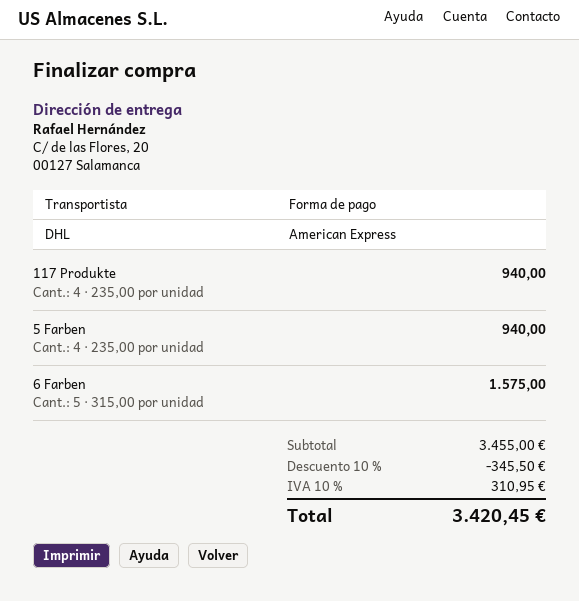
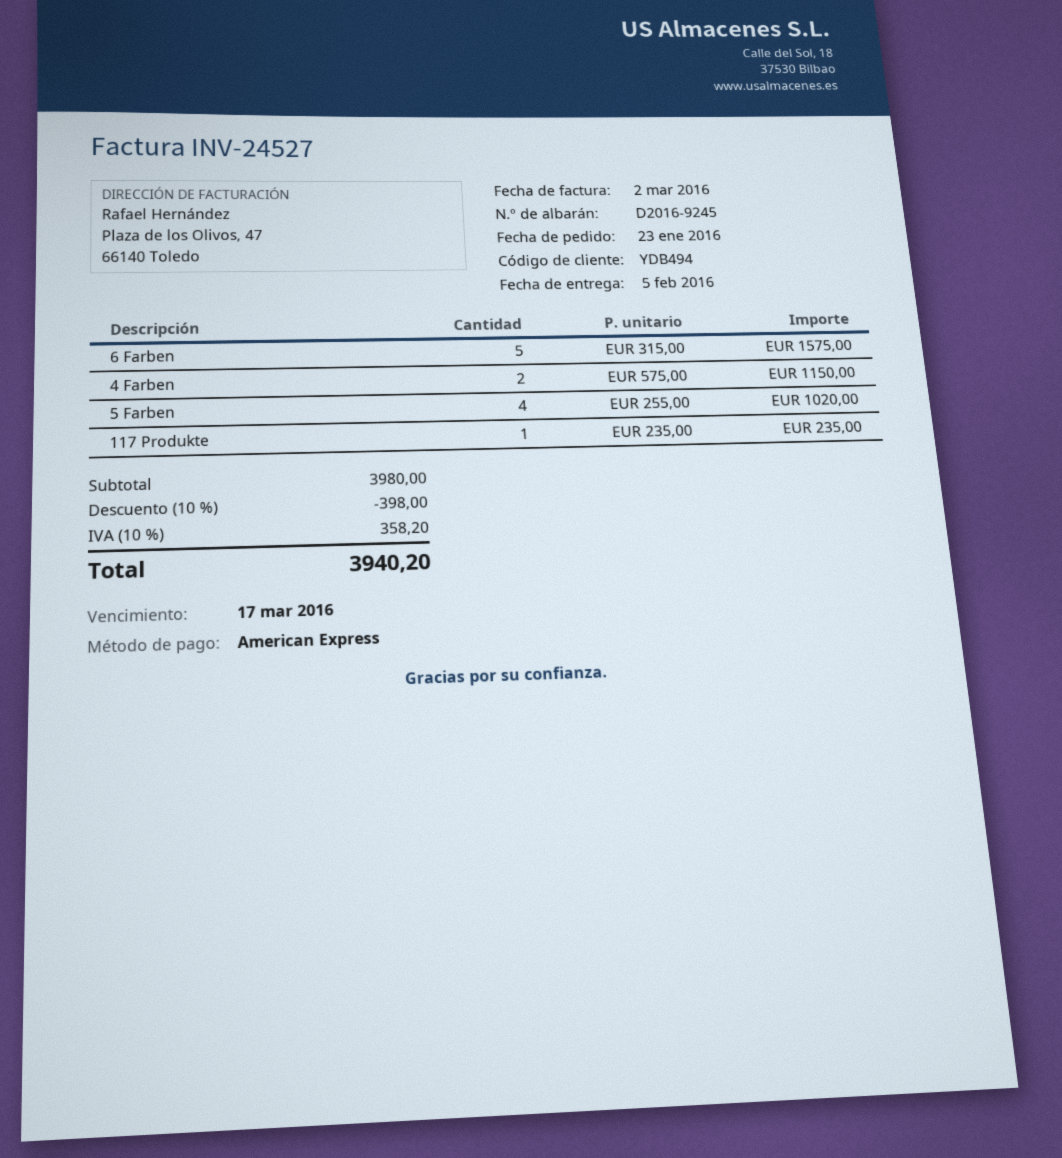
117 Produkte: 4 x 235.00 = 940.00 -> 1 x 235.00 = 235.00
5 Farben: 4 x 235.00 = 940.00 -> 4 x 255.00 = 1020.00
4 Farben: none -> 2 x 575.00 = 1150.00
subtotal: 3455.00 -> 3980.00
discount: 10% = 345.50 -> 10% = 398.00
tax: 10% = 310.95 -> 10% = 358.20
total: 3420.45 -> 3940.20

